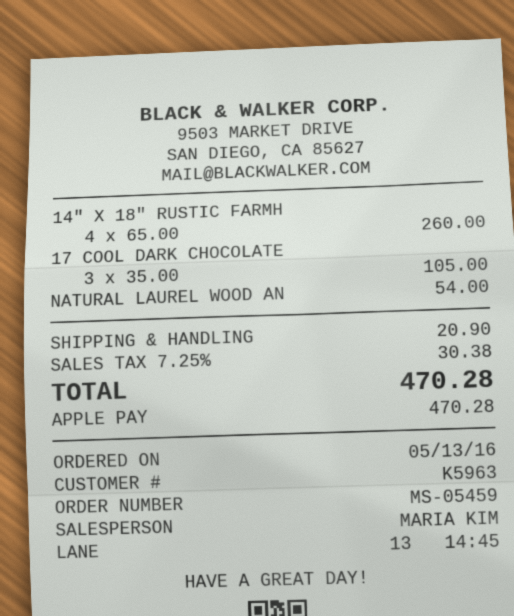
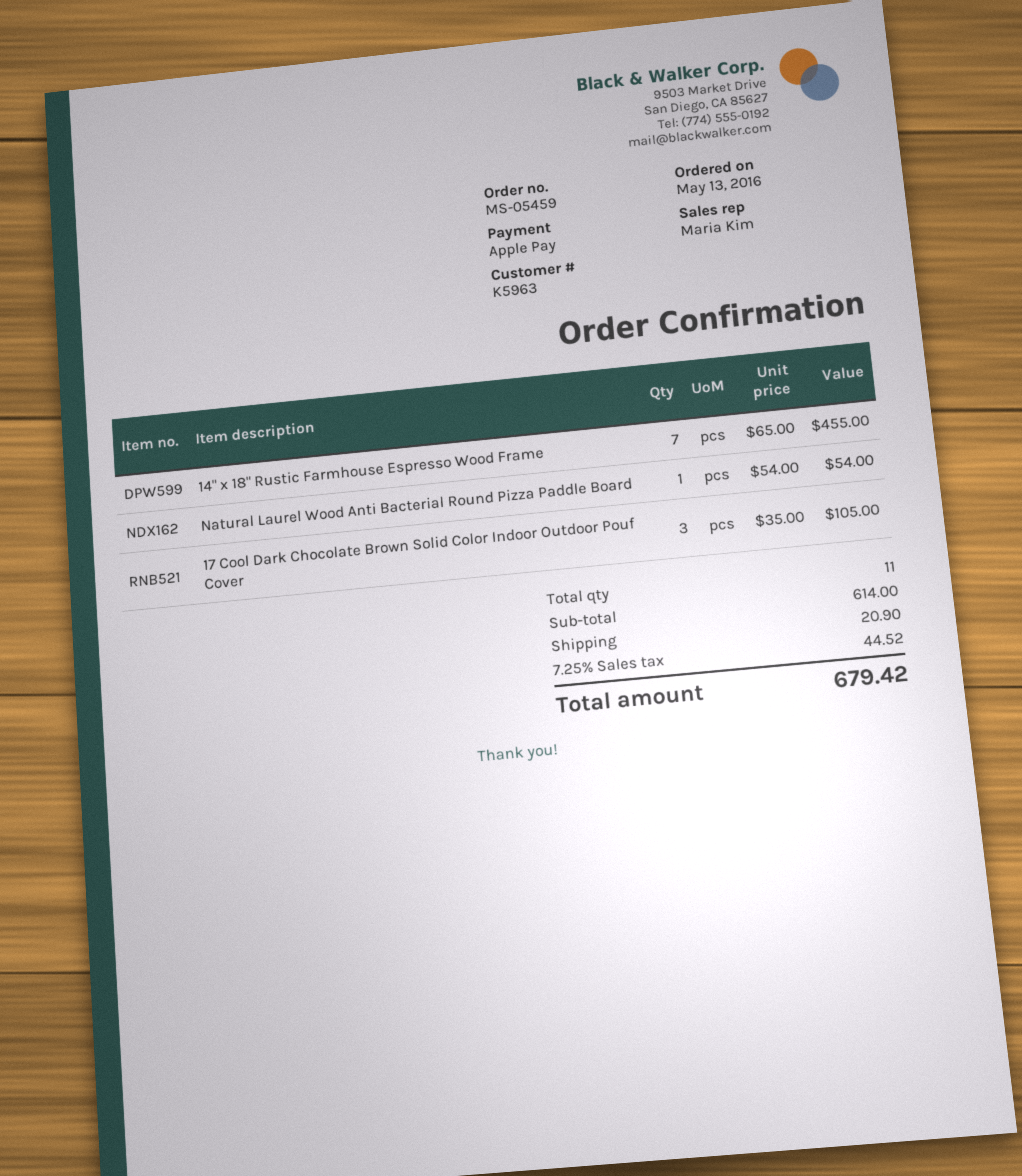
14" X 18" RUSTIC FARMH: 4 x 65.00 = 260.00 -> 7 x 65.00 = 455.00
tax: 7.25% = 30.38 -> 7.25% = 44.52
total: 470.28 -> 679.42

